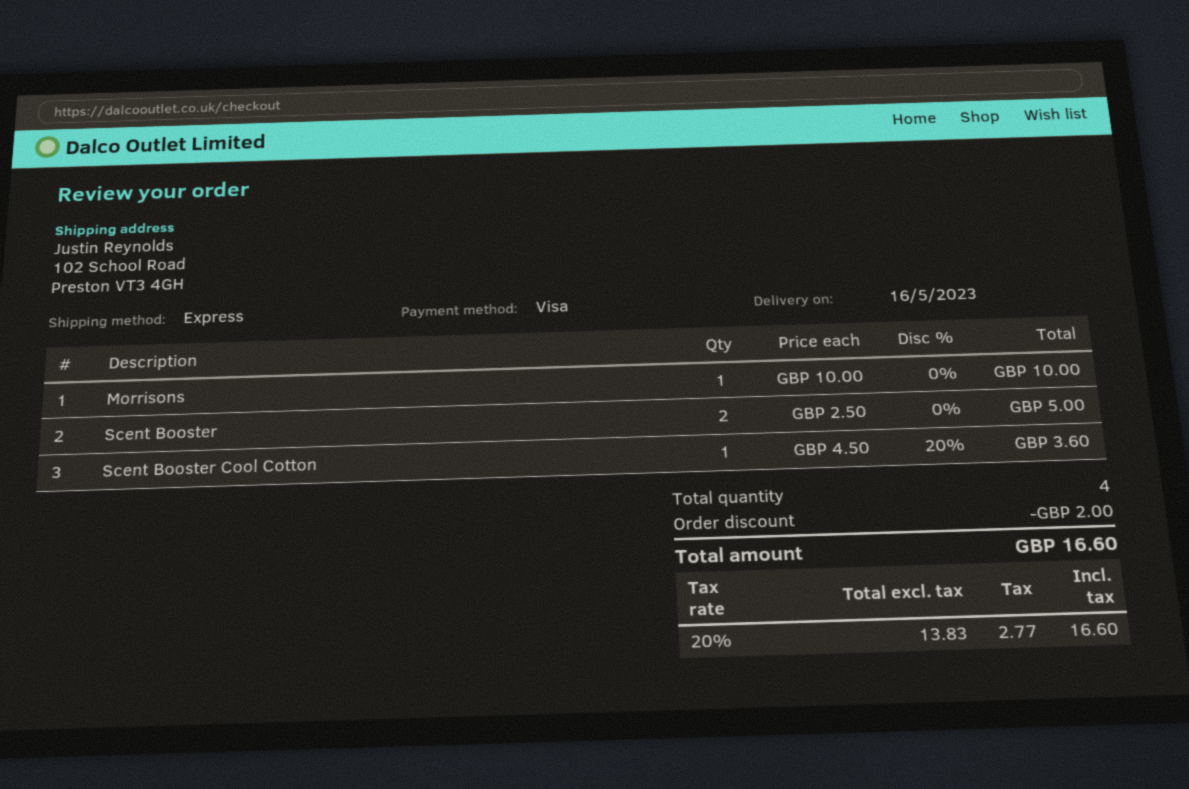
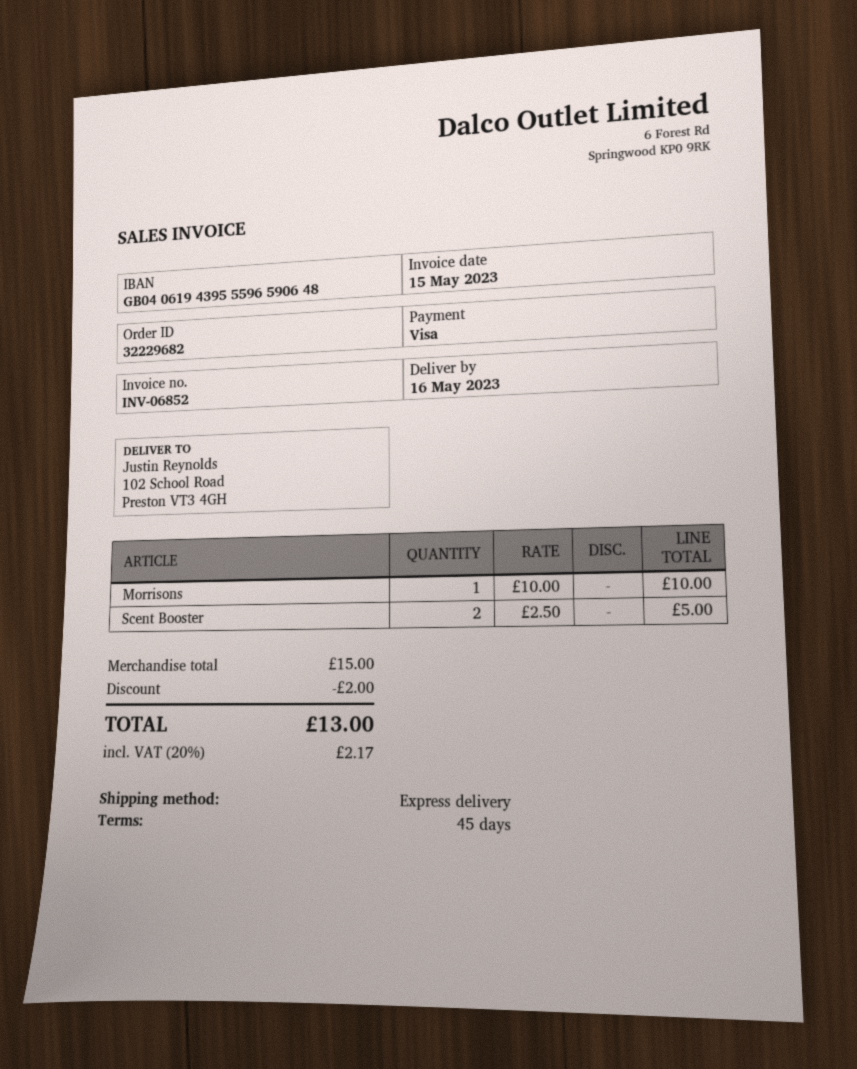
Scent Booster Cool Cotton: 1 x 4.50 - 20% = 3.60 -> none
tax: 20% = 2.77 -> 20% = 2.17
total: 16.60 -> 13.00

